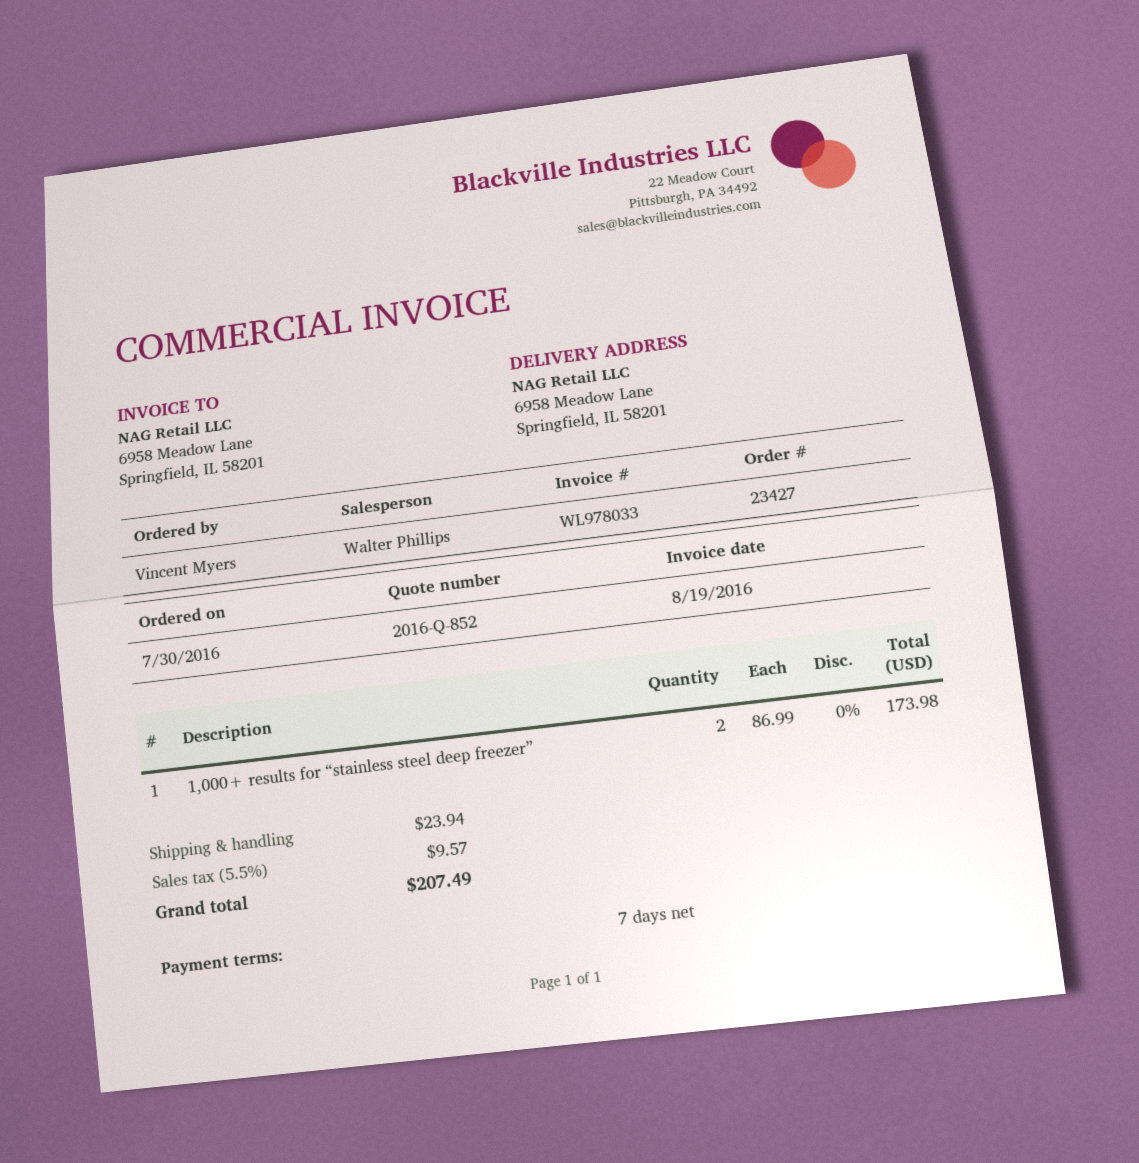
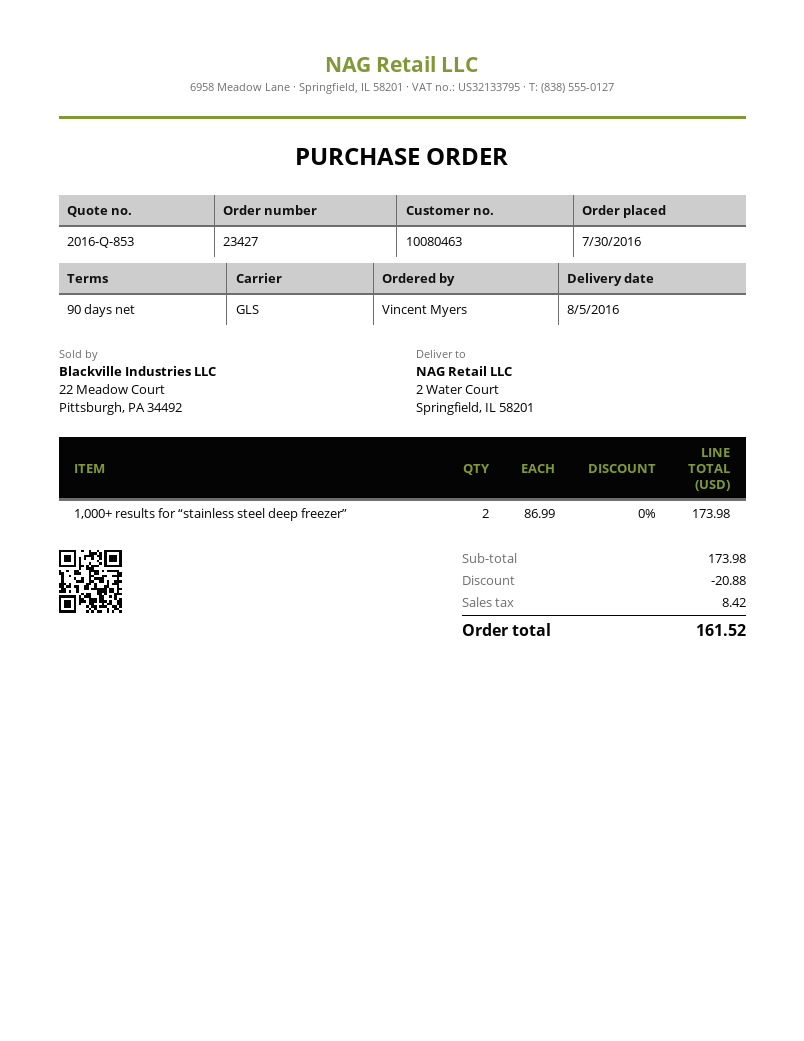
quote number: 2016-Q-852 -> 2016-Q-853
payment terms: 7 days -> 90 days
ship to: 6958 Meadow Lane, Springfield, IL 58201 -> 2 Water Court, Springfield, IL 58201
discount: none -> 20.88
shipping: 23.94 -> none
tax: 9.57 -> 8.42
total: 207.49 -> 161.52

